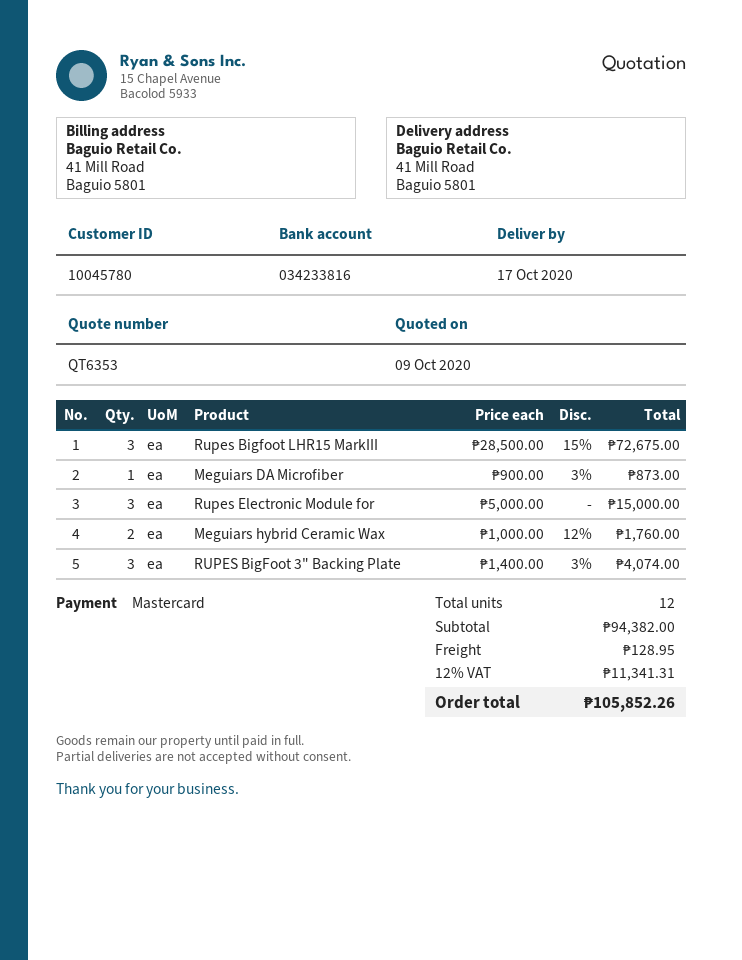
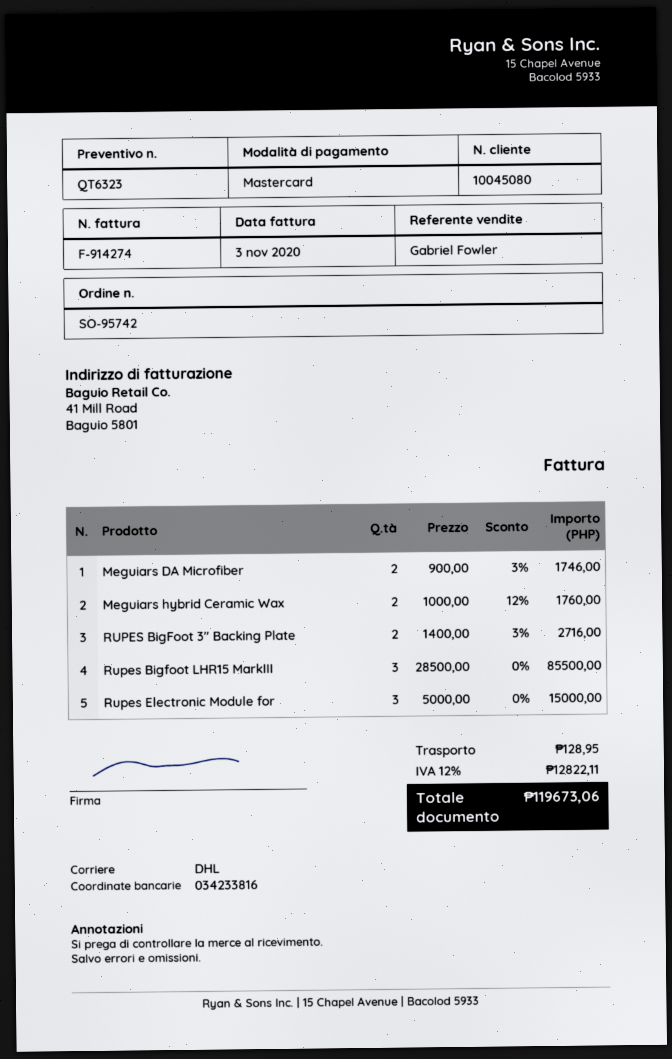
quote number: QT6353 -> QT6323
customer number: 10045780 -> 10045080
Rupes Bigfoot LHR15 MarkIII: 3 x 28500.00 - 15% = 72675.00 -> 3 x 28500.00 = 85500.00
Meguiars DA Microfiber: 1 x 900.00 - 3% = 873.00 -> 2 x 900.00 - 3% = 1746.00
RUPES BigFoot 3" Backing Plate: 3 x 1400.00 - 3% = 4074.00 -> 2 x 1400.00 - 3% = 2716.00
tax: 12% = 11341.31 -> 12% = 12822.11
total: 105852.26 -> 119673.06

